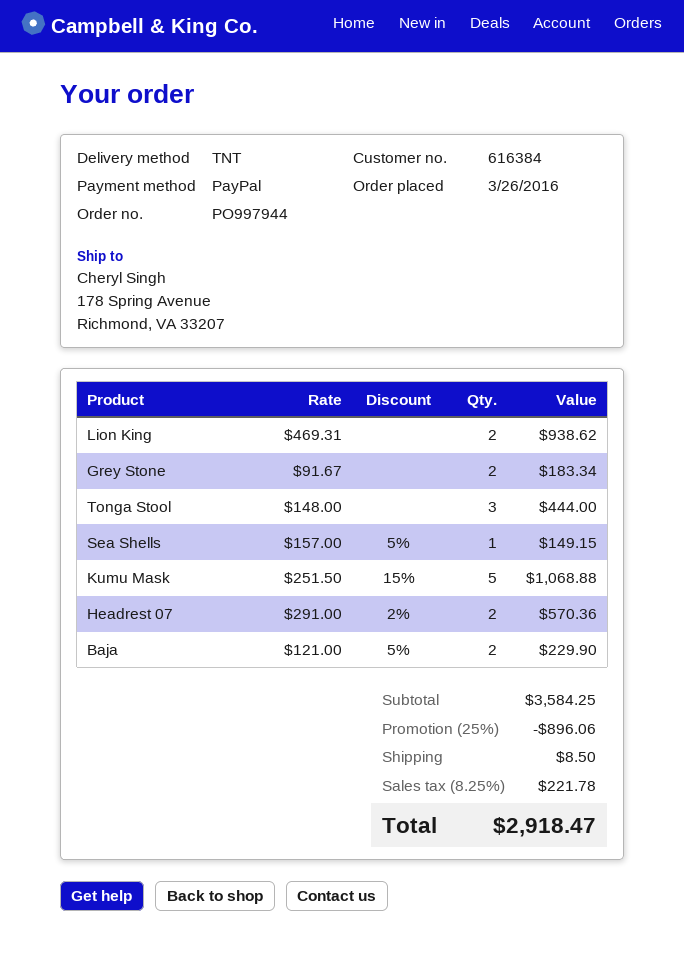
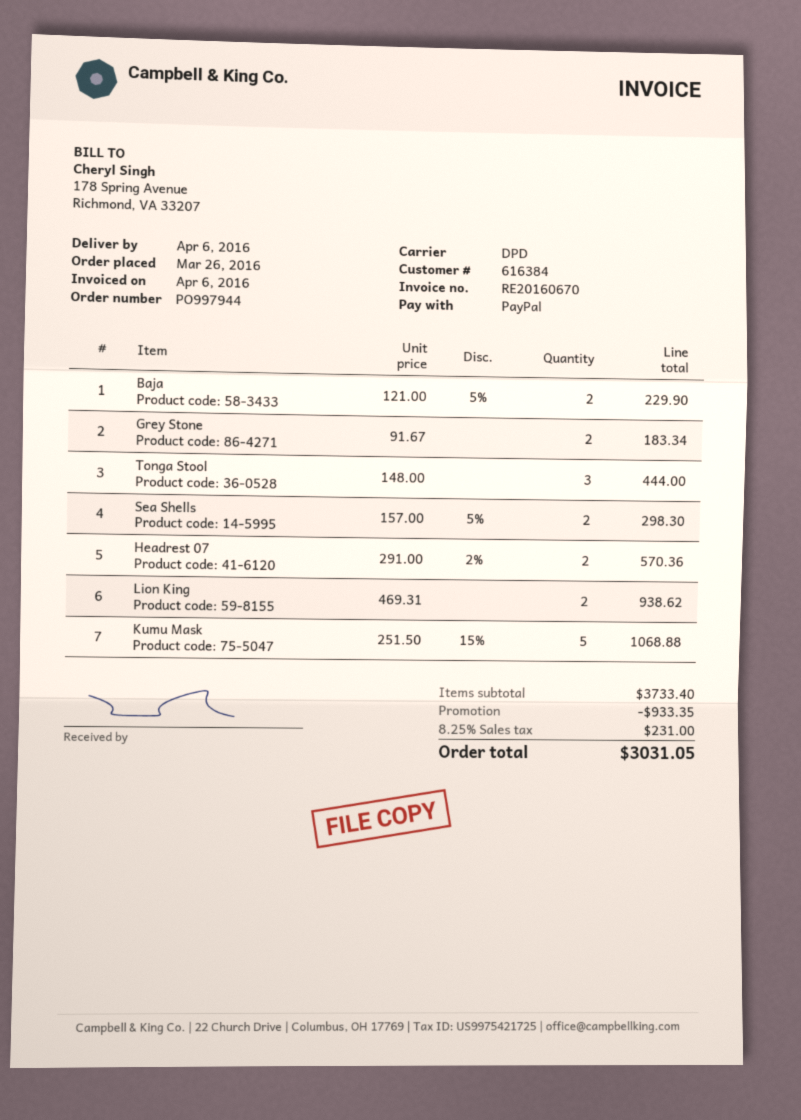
shipping method: TNT -> DPD
Sea Shells: 1 x 157.00 - 5% = 149.15 -> 2 x 157.00 - 5% = 298.30
subtotal: 3584.25 -> 3733.40
discount: 896.06 -> 933.35
shipping: 8.50 -> none
tax: 8.25% = 221.78 -> 8.25% = 231.00
total: 2918.47 -> 3031.05

